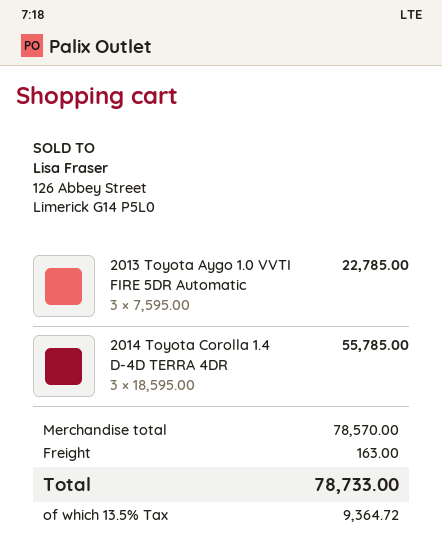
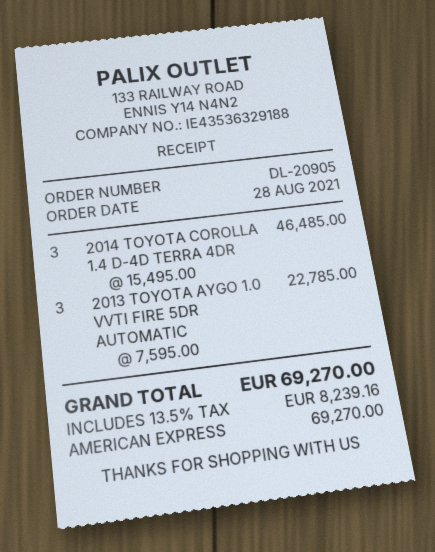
2014 Toyota Corolla 1.4 D-4D TERRA 4DR: 3 x 18595.00 = 55785.00 -> 3 x 15495.00 = 46485.00
shipping: 163.00 -> none
tax: 13.5% = 9364.72 -> 13.5% = 8239.16
total: 78733.00 -> 69270.00

